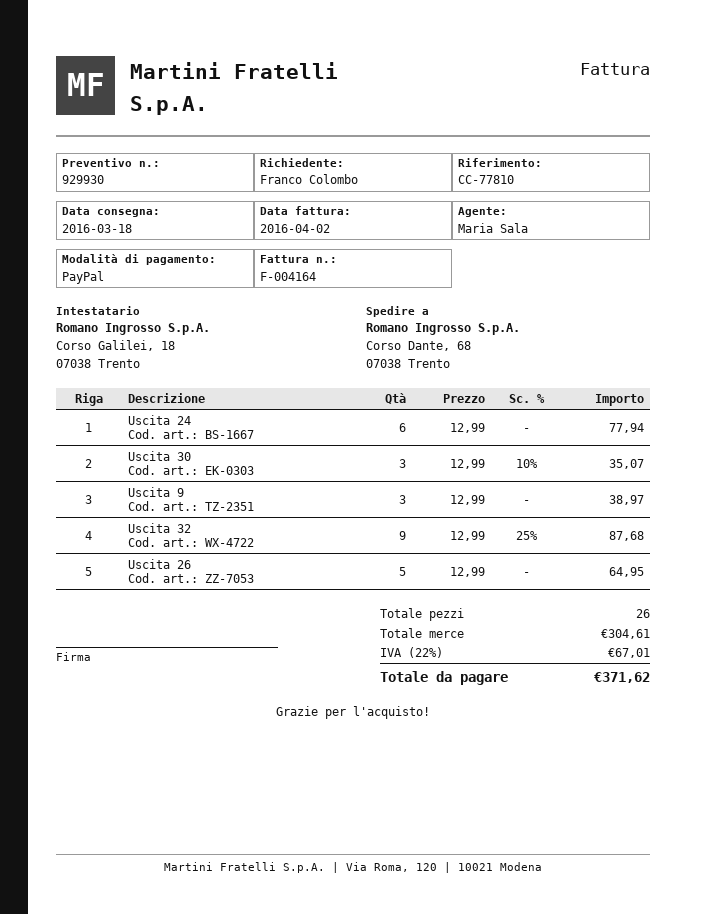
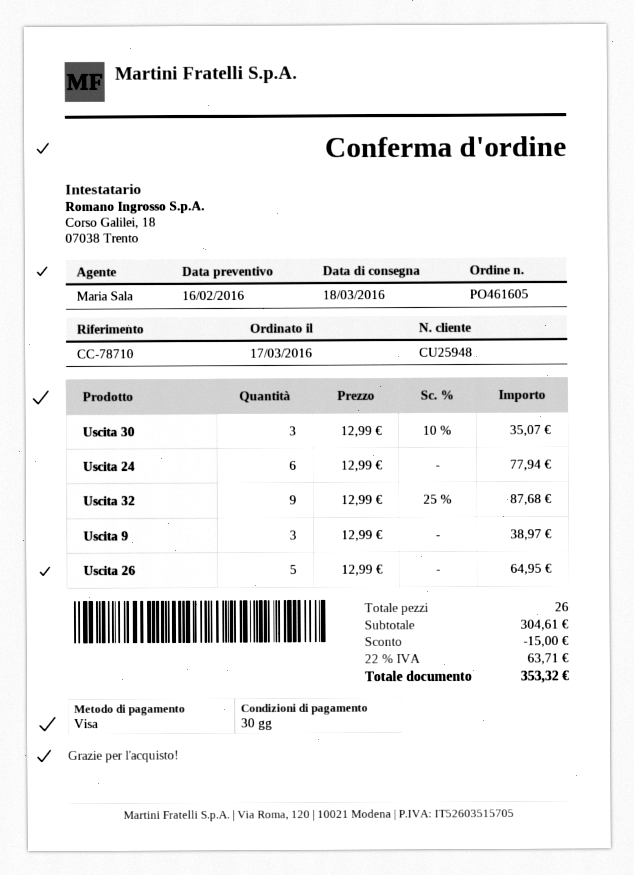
reference: CC-77810 -> CC-78710
payment method: PayPal -> Visa
discount: none -> 15.00
tax: 22% = 67.01 -> 22% = 63.71
total: 371.62 -> 353.32

